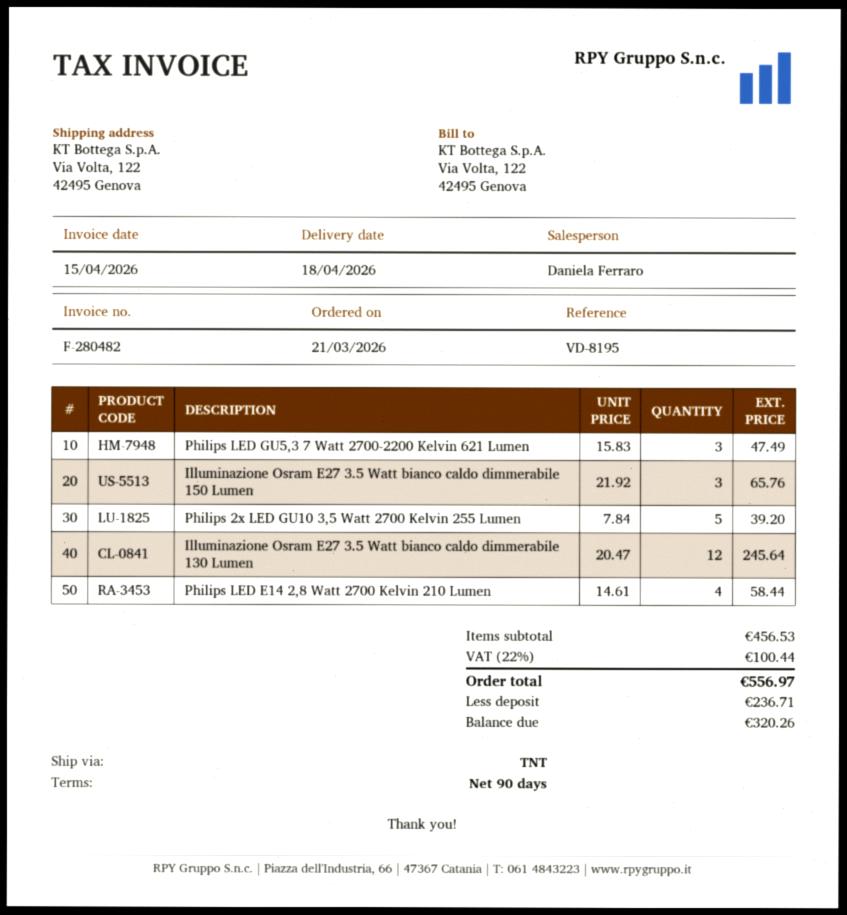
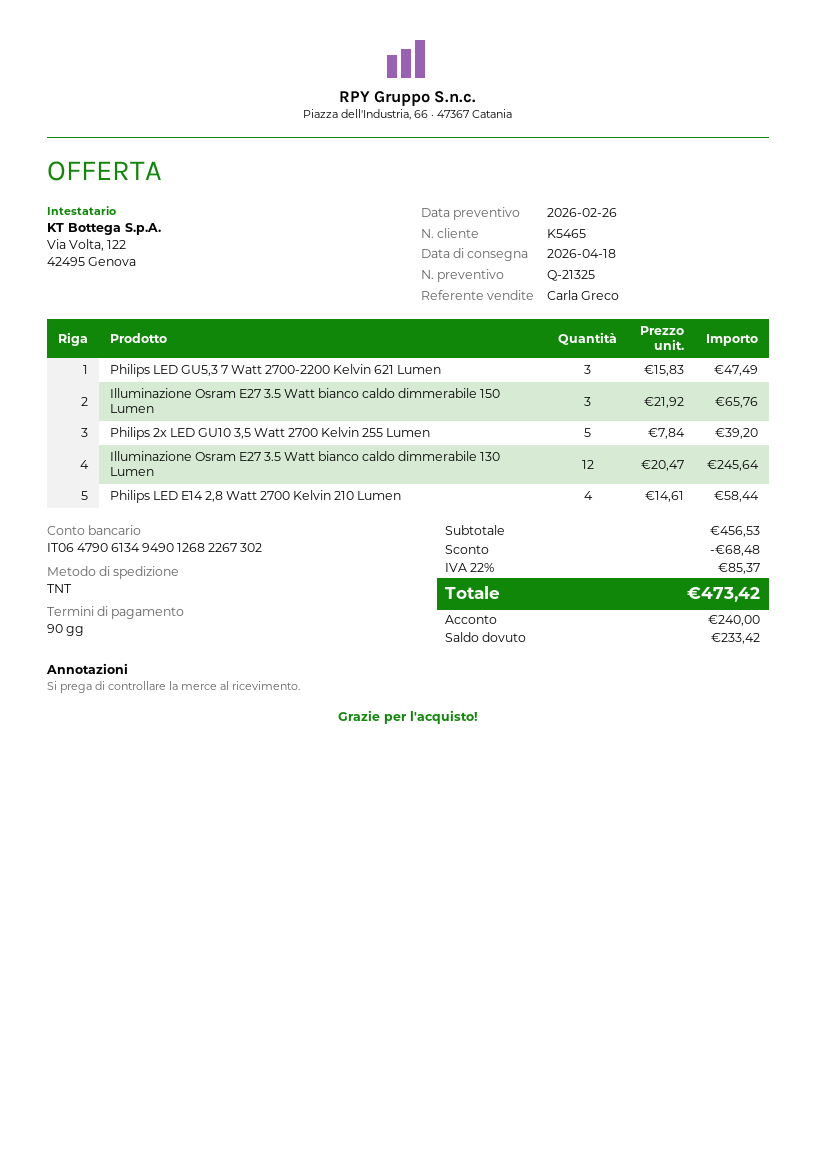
sales rep: Daniela Ferraro -> Carla Greco
discount: none -> 68.48
tax: 22% = 100.44 -> 22% = 85.37
total: 556.97 -> 473.42
deposit: 236.71 -> 240.00
balance: 320.26 -> 233.42

